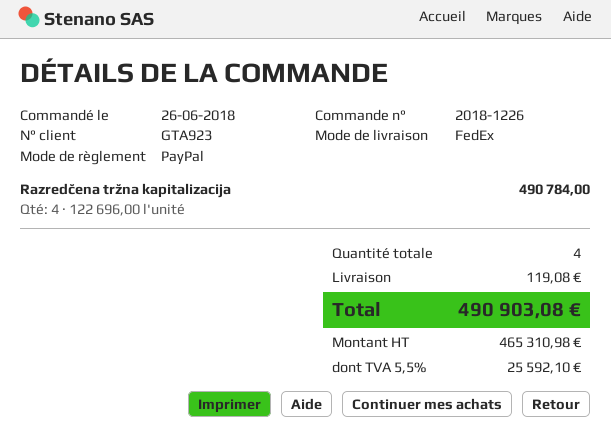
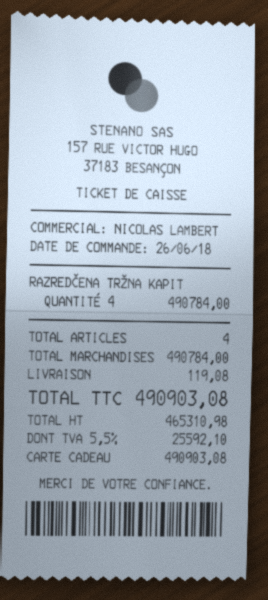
payment method: PayPal -> gift card

